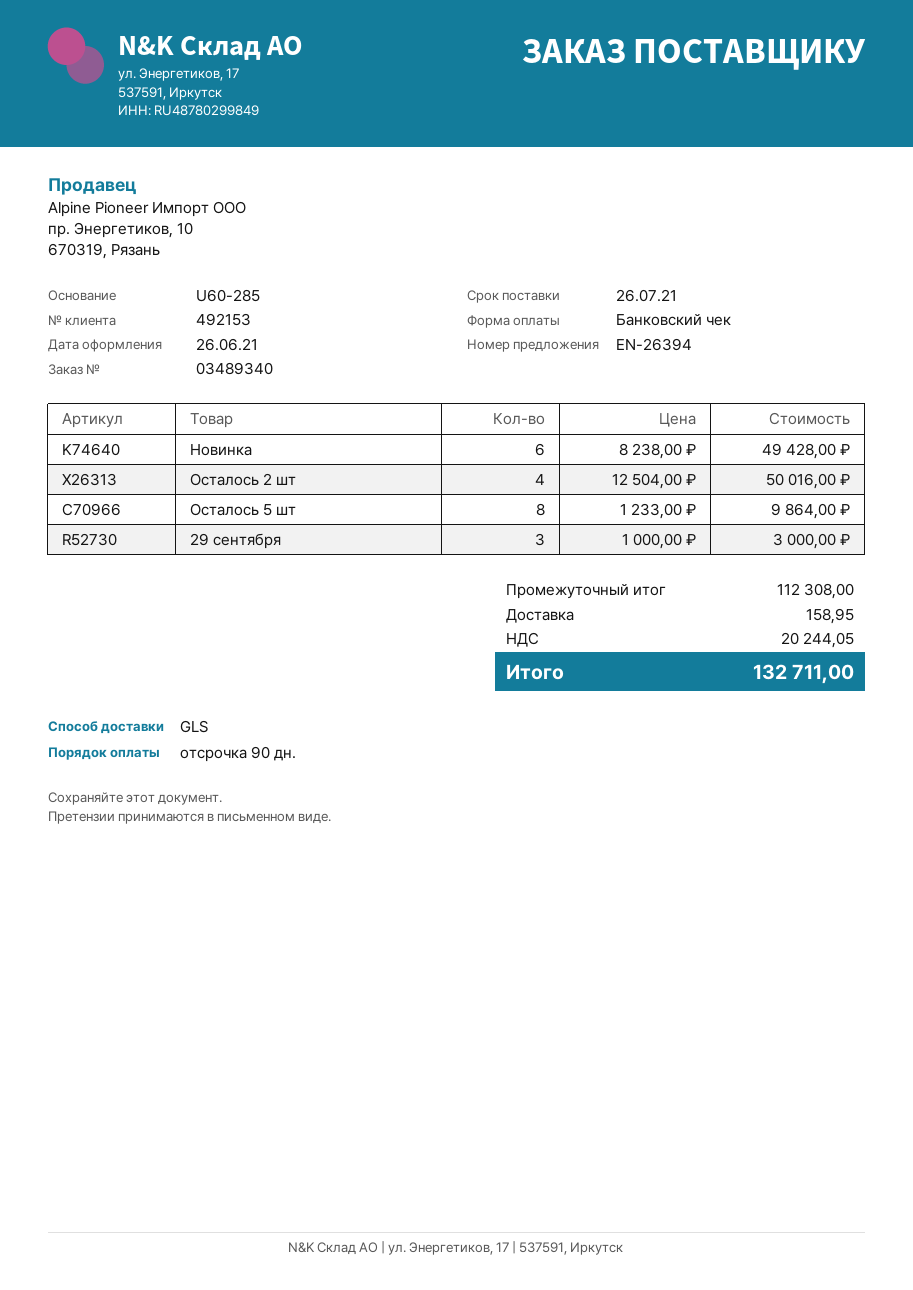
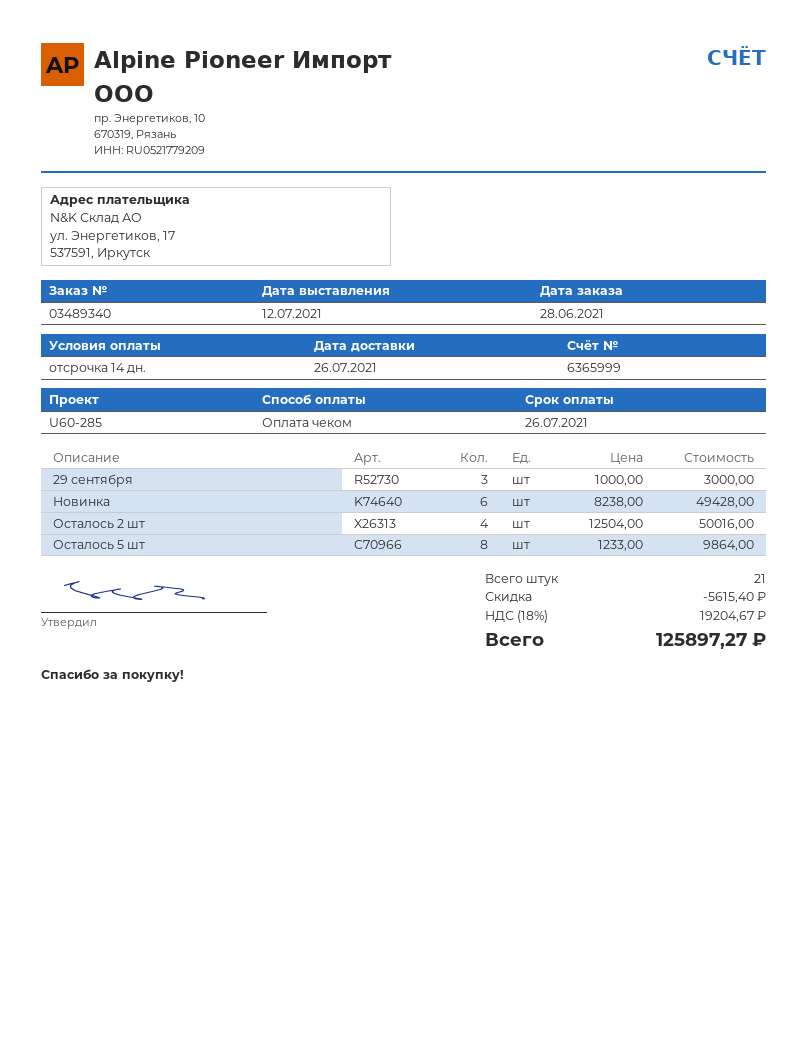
order date: 2021-06-26 -> 2021-06-28
payment terms: 90 days -> 14 days
discount: none -> 5615.40
shipping: 158.95 -> none
tax: 20244.05 -> 19204.67
total: 132711.00 -> 125897.27

